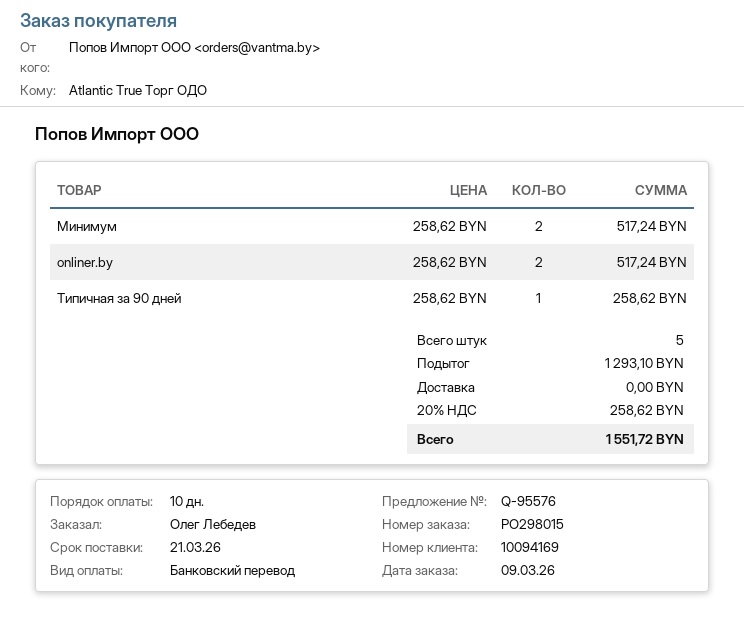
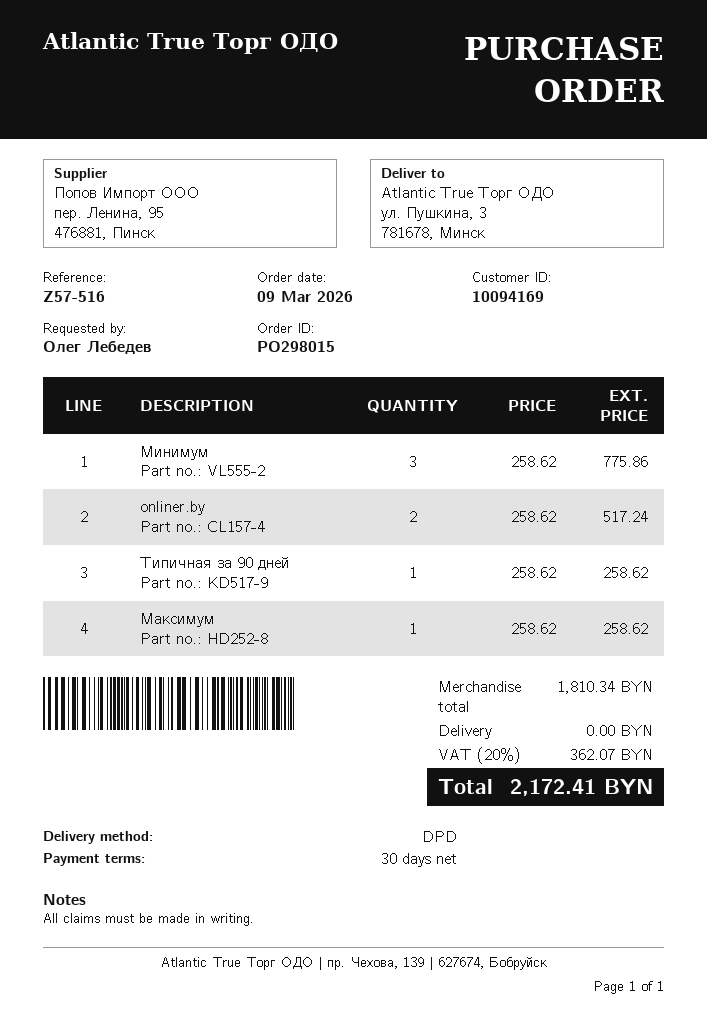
payment terms: 10 days -> 30 days
Минимум: 2 x 258.62 = 517.24 -> 3 x 258.62 = 775.86
Максимум: none -> 1 x 258.62 = 258.62
subtotal: 1293.10 -> 1810.34
tax: 20% = 258.62 -> 20% = 362.07
total: 1551.72 -> 2172.41

